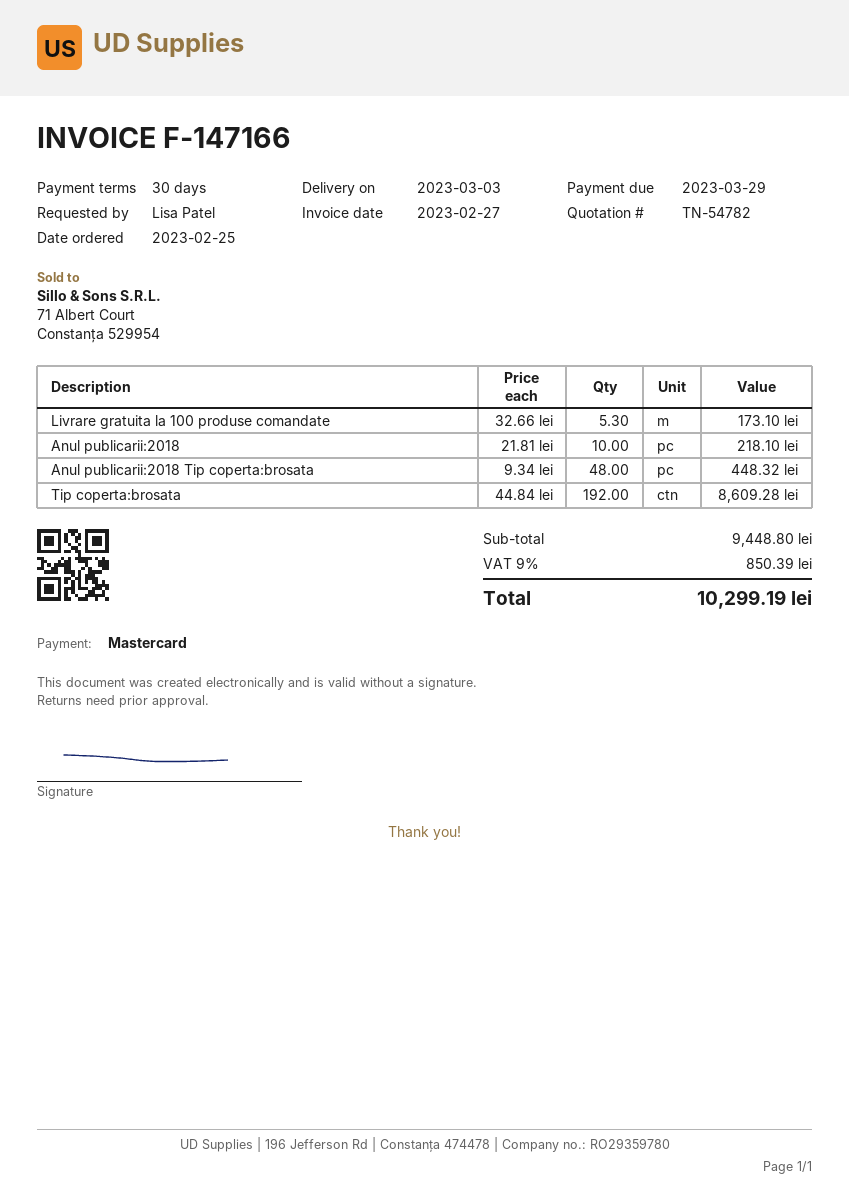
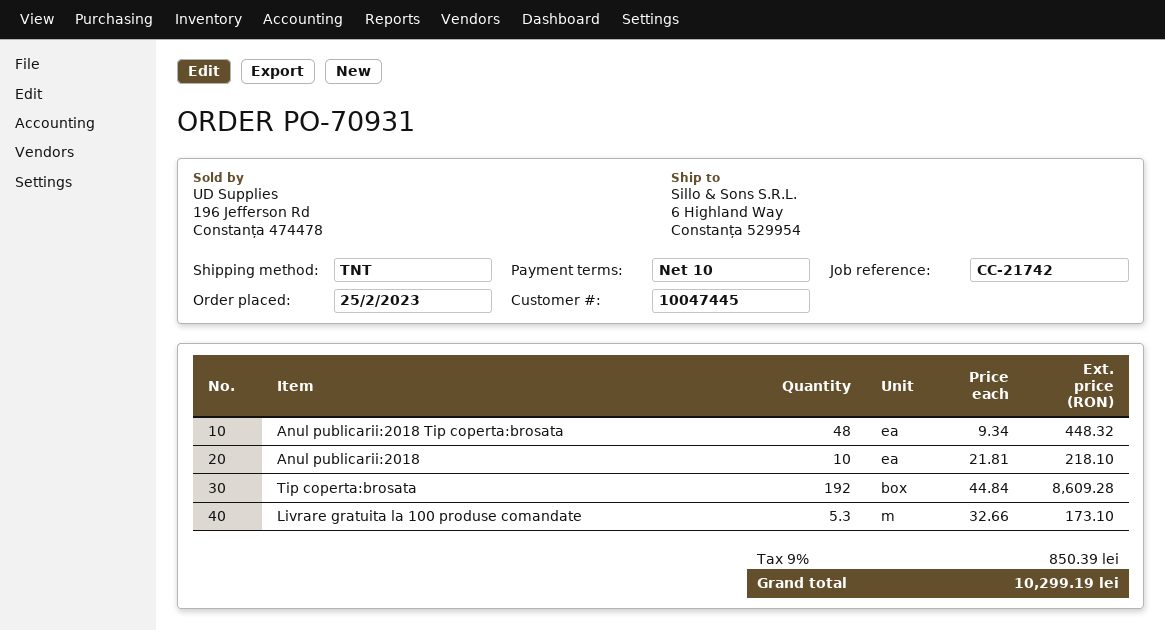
payment terms: 30 days -> 10 days

